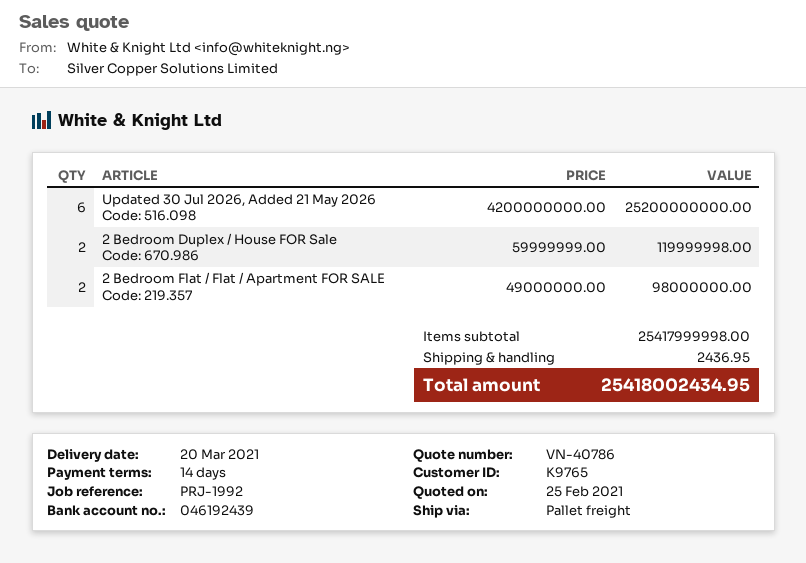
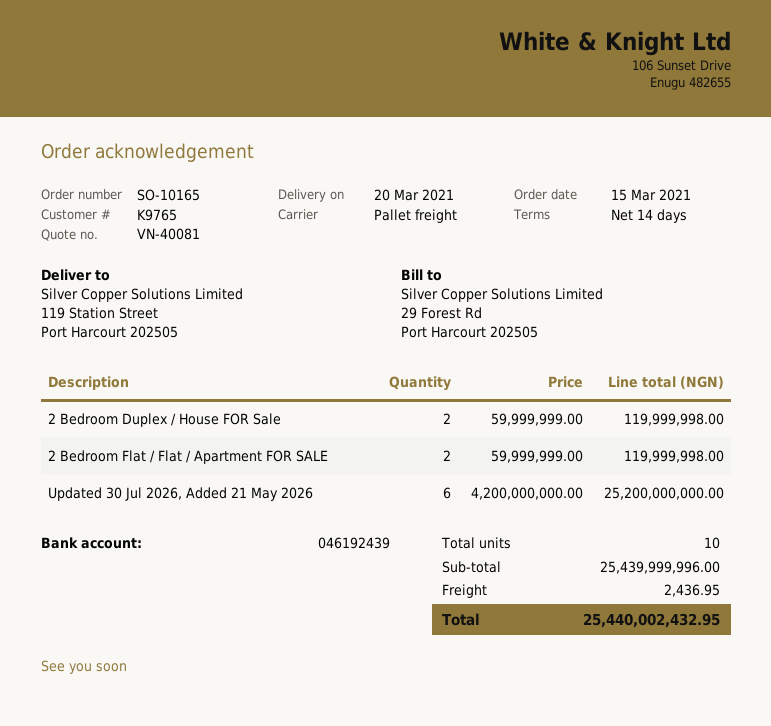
quote number: VN-40786 -> VN-40081
2 Bedroom Flat / Flat / Apartment FOR SALE: 2 x 49000000.00 = 98000000.00 -> 2 x 59999999.00 = 119999998.00
subtotal: 25417999998.00 -> 25439999996.00
total: 25418002434.95 -> 25440002432.95

